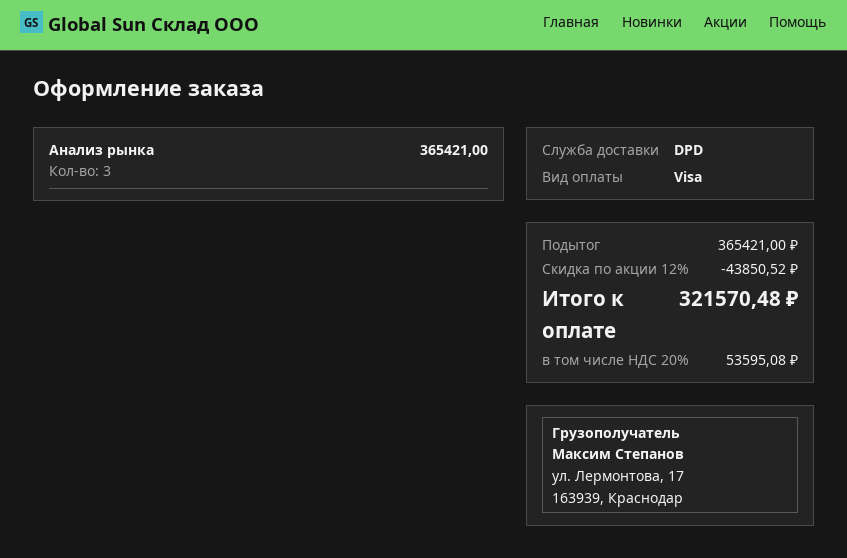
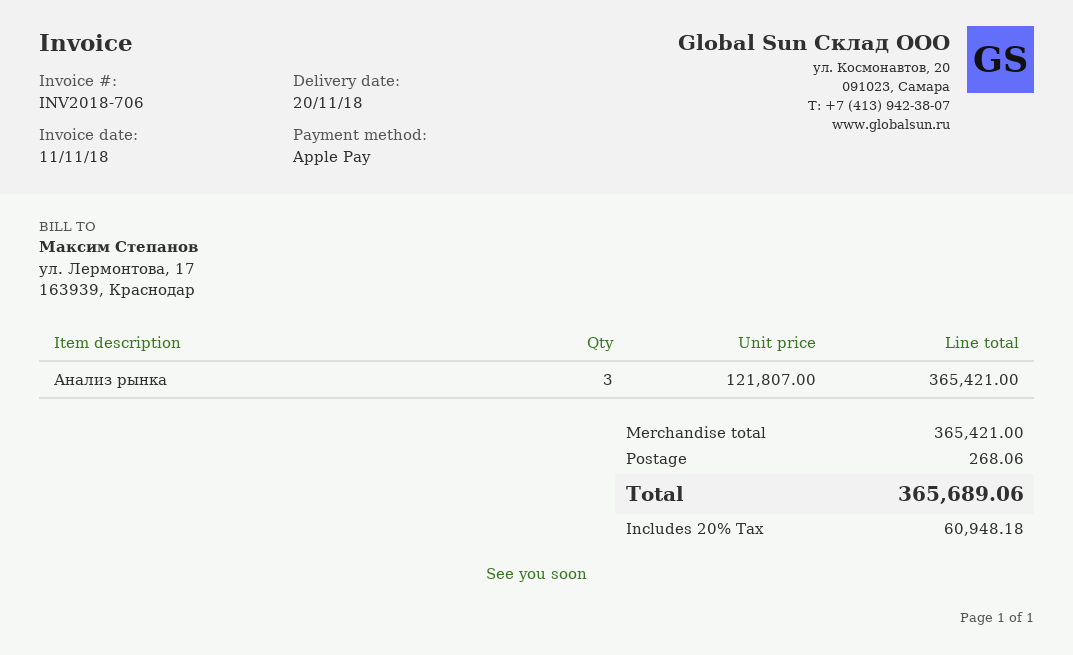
payment method: Visa -> Apple Pay
discount: 12% = 43850.52 -> none
shipping: none -> 268.06
tax: 20% = 53595.08 -> 20% = 60948.18
total: 321570.48 -> 365689.06

